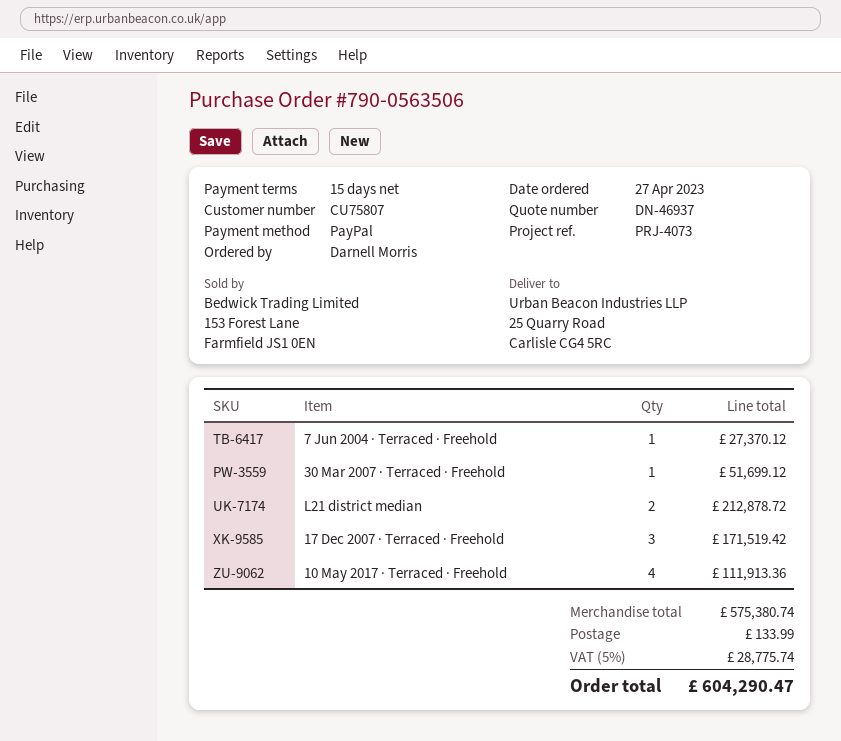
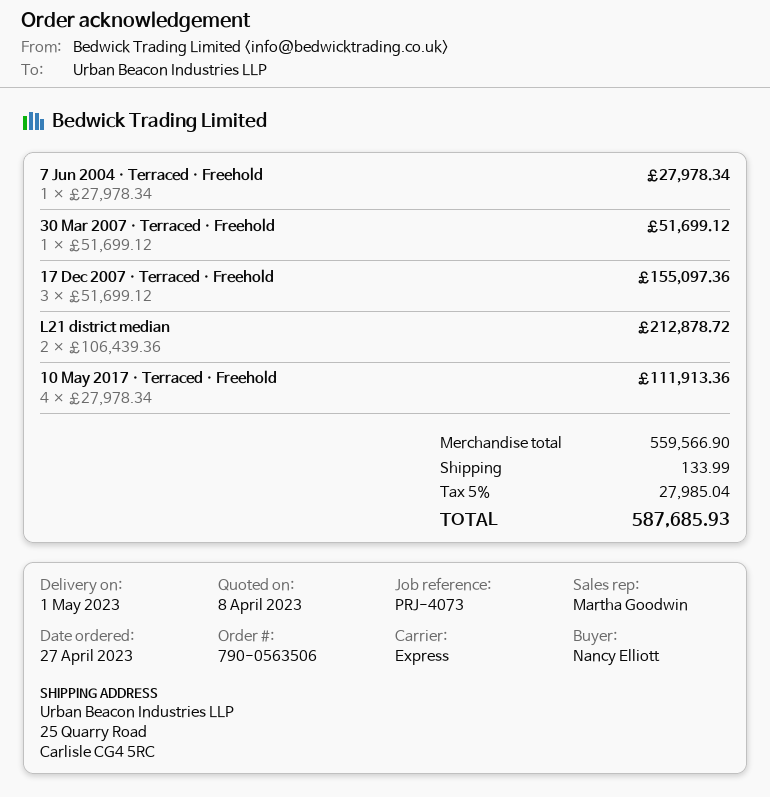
ordered by: Darnell Morris -> Nancy Elliott
7 Jun 2004 · Terraced · Freehold: 1 for 27370.12 -> 1 for 27978.34
17 Dec 2007 · Terraced · Freehold: 3 for 171519.42 -> 3 for 155097.36
subtotal: 575380.74 -> 559566.90
tax: 5% = 28775.74 -> 5% = 27985.04
total: 604290.47 -> 587685.93

